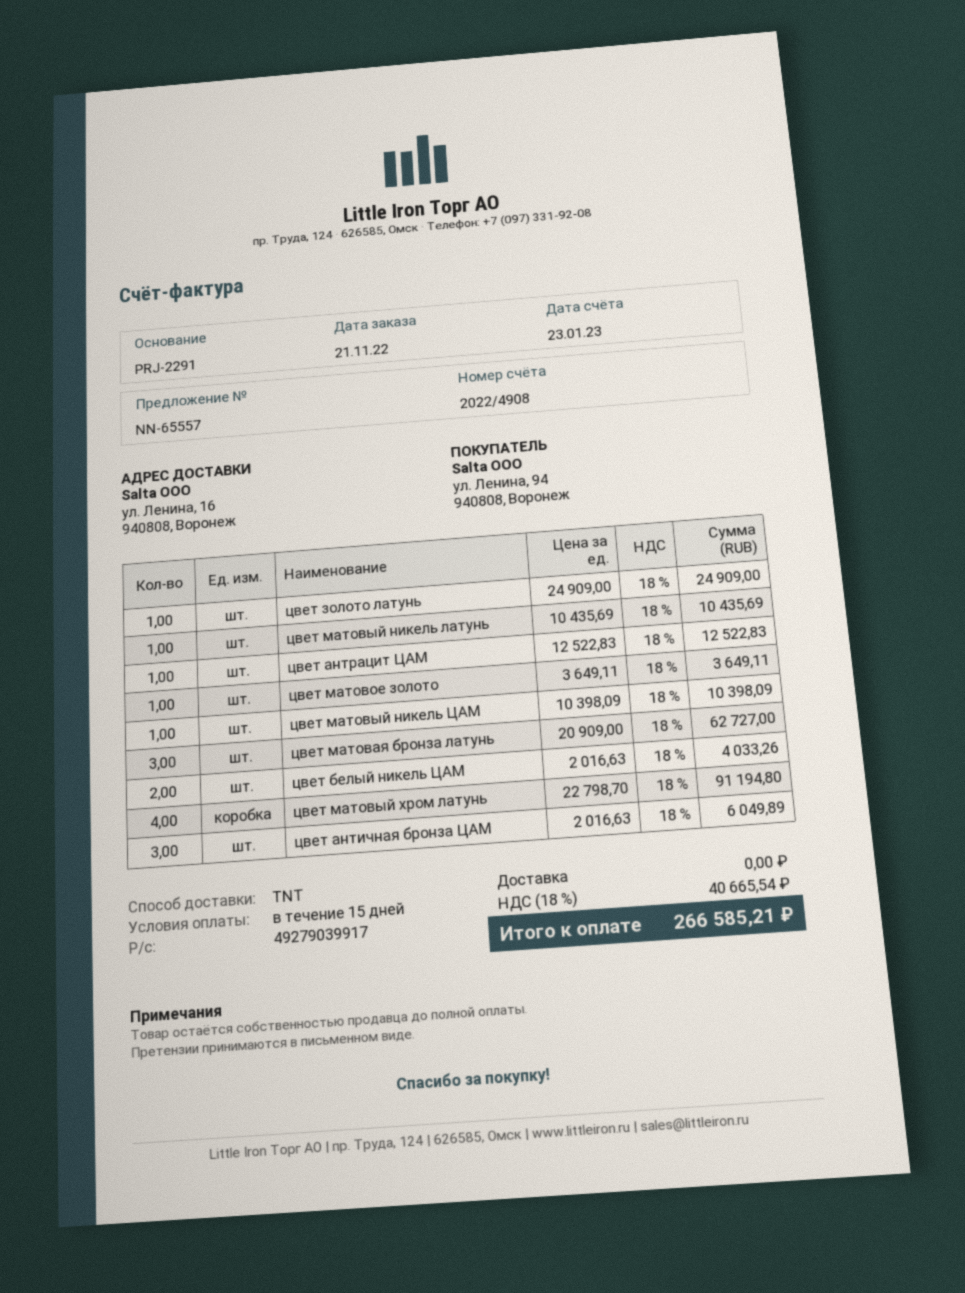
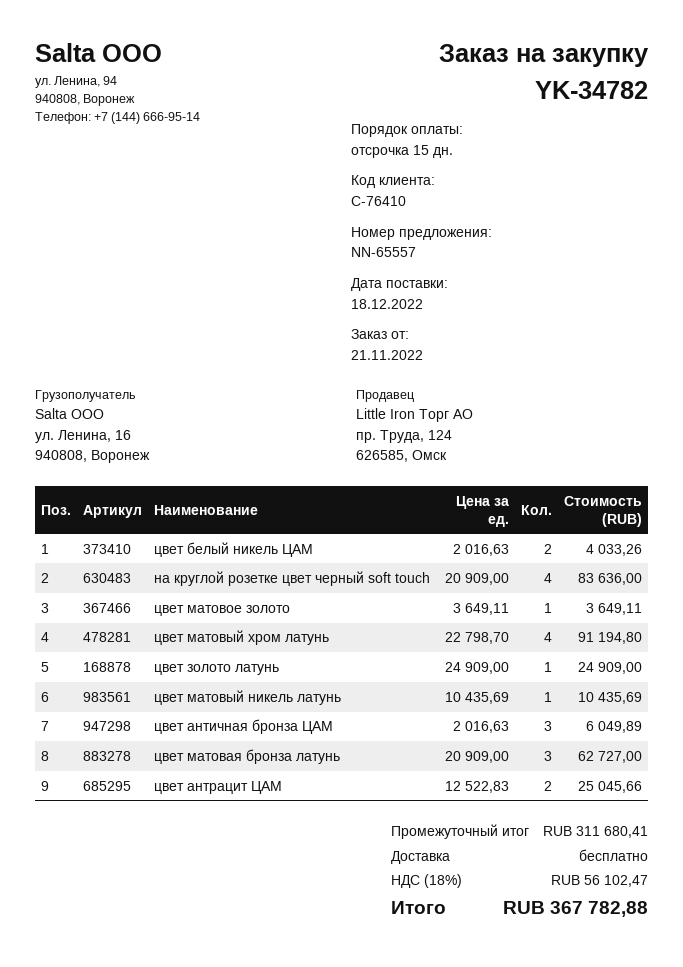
цвет антрацит ЦАМ: 1 x 12522.83 = 12522.83 -> 2 x 12522.83 = 25045.66
цвет матовый никель ЦАМ: 1 x 10398.09 = 10398.09 -> none
на круглой розетке цвет черный soft touch: none -> 4 x 20909.00 = 83636.00
tax: 18% = 40665.54 -> 18% = 56102.47
total: 266585.21 -> 367782.88

